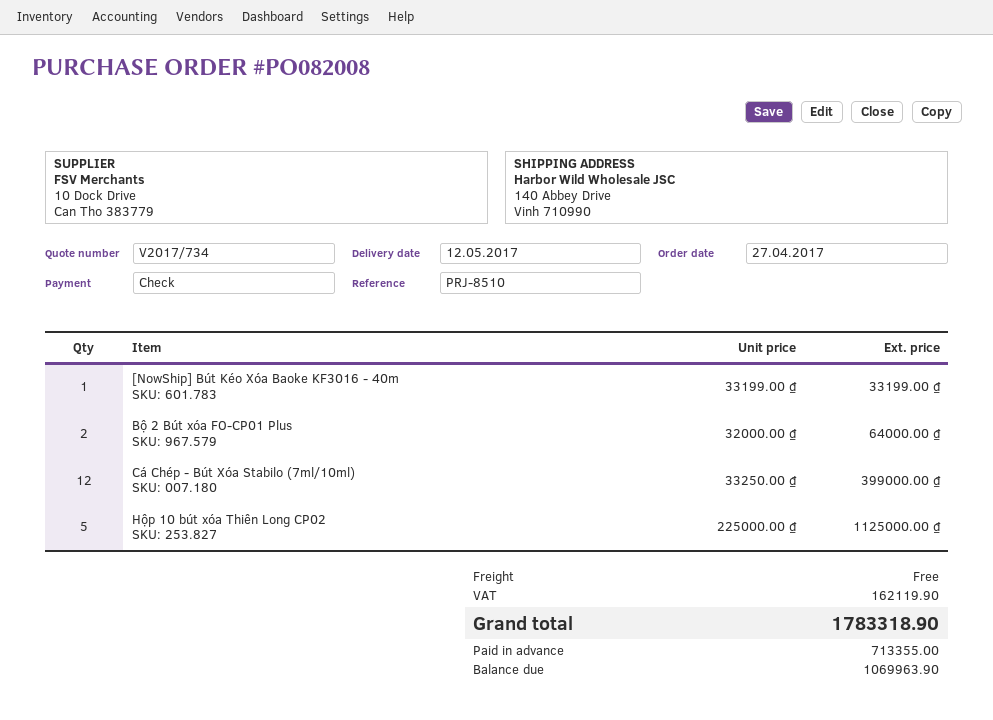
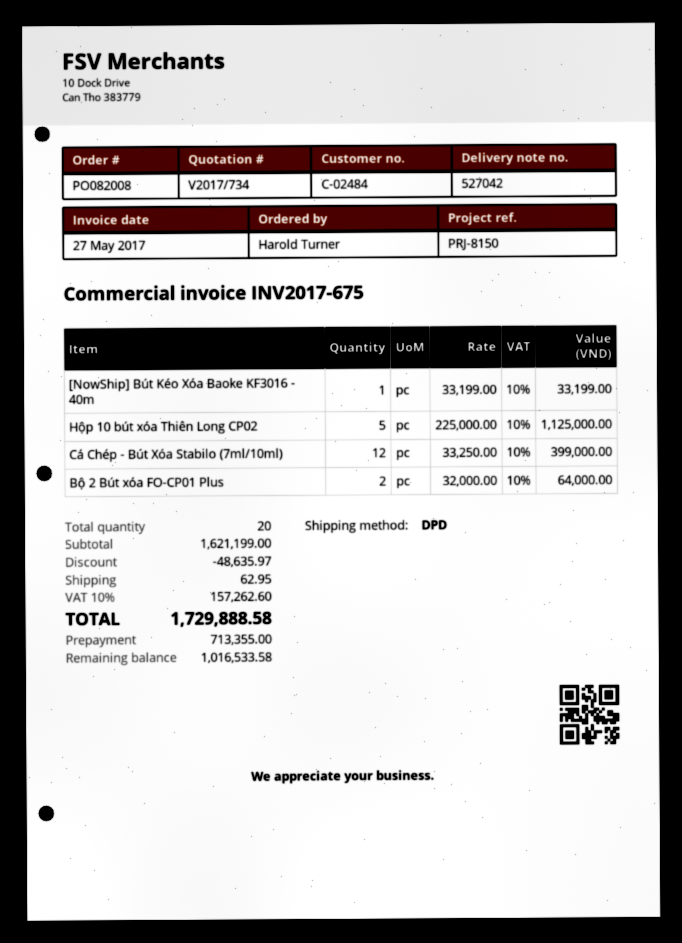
reference: PRJ-8510 -> PRJ-8150
discount: none -> 48635.97
shipping: 0.00 -> 62.95
tax: 162119.90 -> 157262.60
total: 1783318.90 -> 1729888.58
balance: 1069963.90 -> 1016533.58

